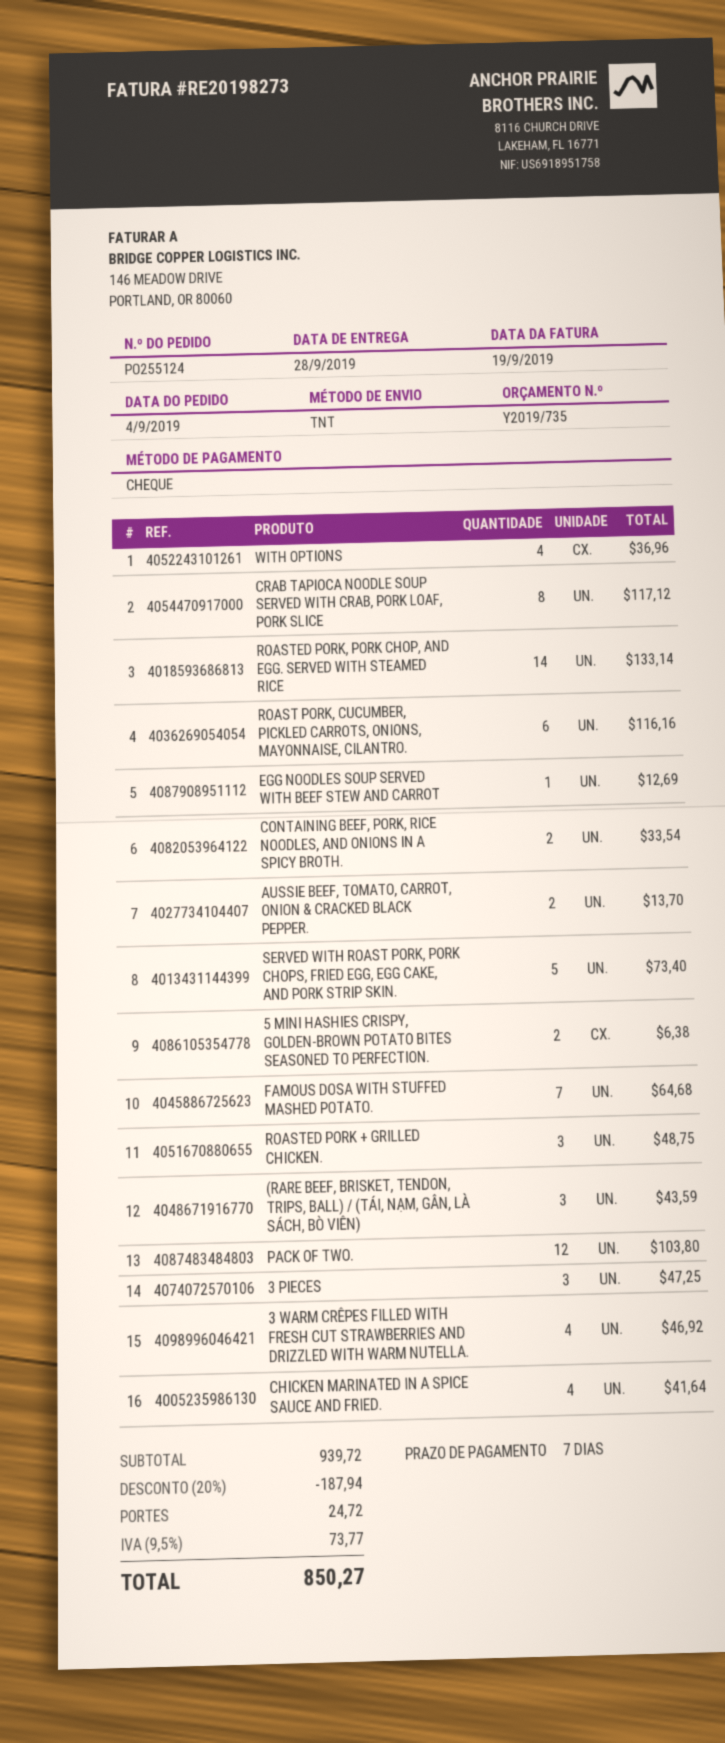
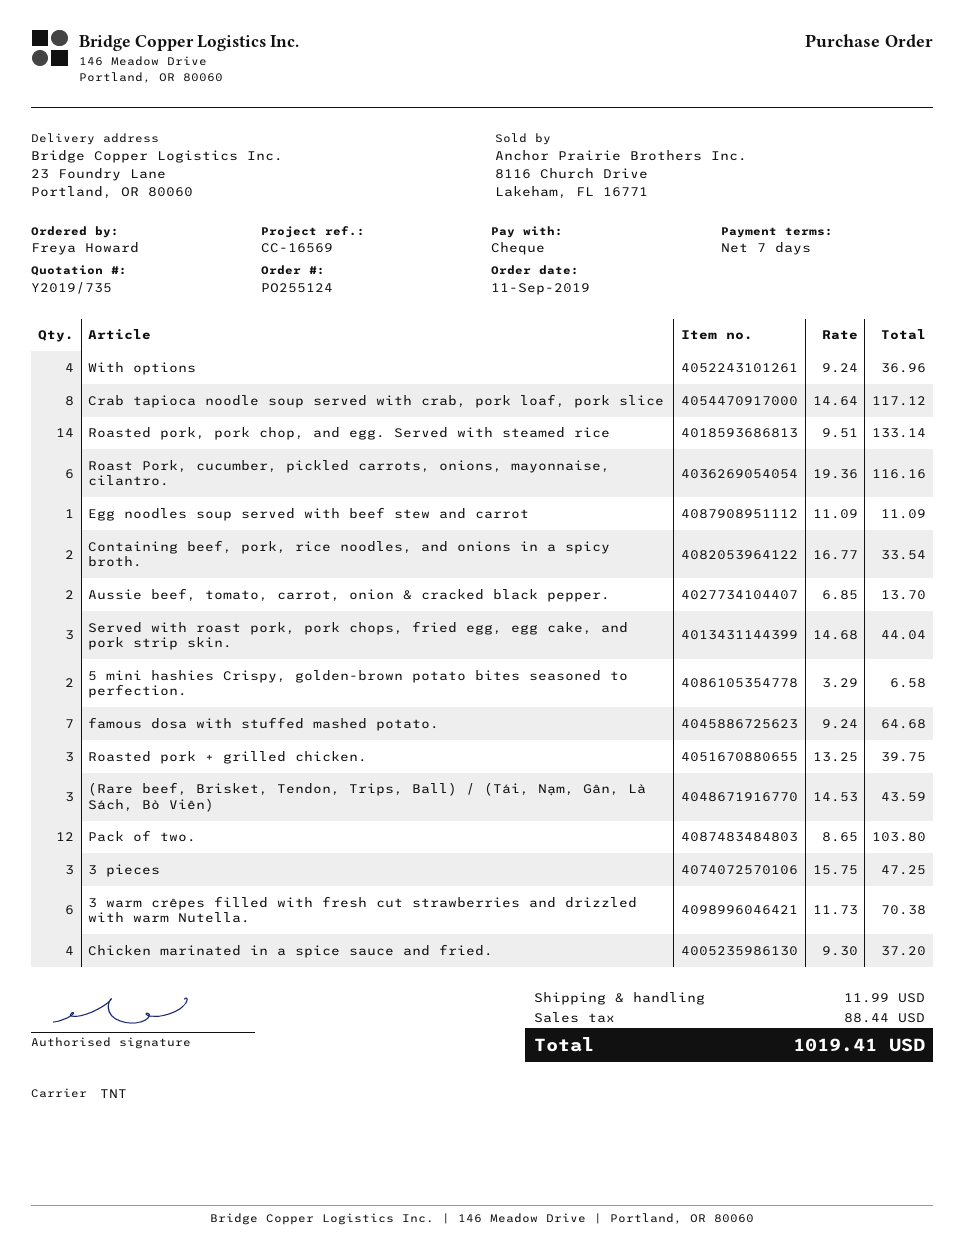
order date: 2019-09-04 -> 2019-09-11
EGG NOODLES SOUP SERVED WITH BEEF STEW AND CARROT: 1 for 12.69 -> 1 for 11.09
SERVED WITH ROAST PORK, PORK CHOPS, FRIED EGG, EGG CAKE, AND PORK STRIP SKIN.: 5 for 73.40 -> 3 for 44.04
5 MINI HASHIES CRISPY, GOLDEN-BROWN POTATO BITES SEASONED TO PERFECTION.: 2 for 6.38 -> 2 for 6.58
ROASTED PORK + GRILLED CHICKEN.: 3 for 48.75 -> 3 for 39.75
3 WARM CRÊPES FILLED WITH FRESH CUT STRAWBERRIES AND DRIZZLED WITH WARM NUTELLA.: 4 for 46.92 -> 6 for 70.38
CHICKEN MARINATED IN A SPICE SAUCE AND FRIED.: 4 for 41.64 -> 4 for 37.20
discount: 20% = 187.94 -> none
shipping: 24.72 -> 11.99
tax: 73.77 -> 88.44
total: 850.27 -> 1019.41

